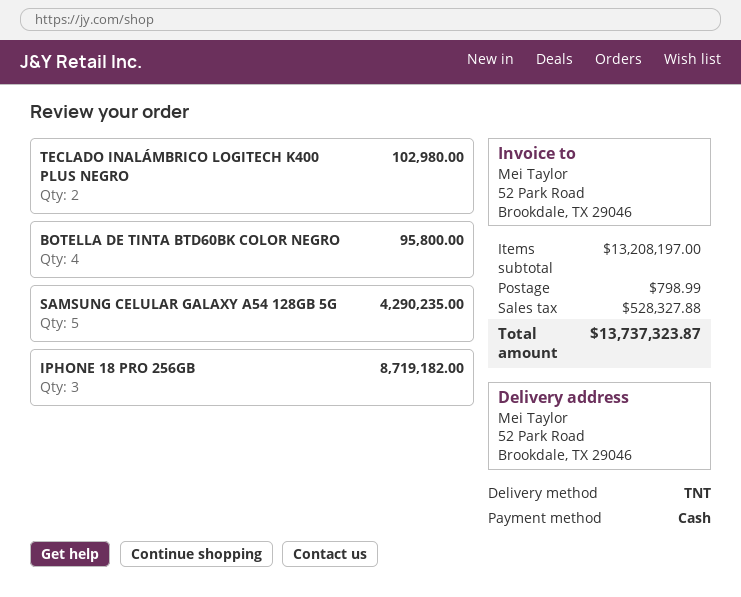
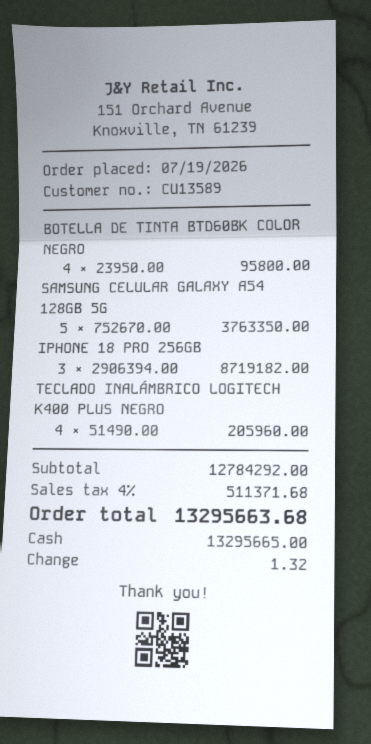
TECLADO INALÁMBRICO LOGITECH K400 PLUS NEGRO: 2 for 102980.00 -> 4 for 205960.00
SAMSUNG CELULAR GALAXY A54 128GB 5G: 5 for 4290235.00 -> 5 for 3763350.00
subtotal: 13208197.00 -> 12784292.00
shipping: 798.99 -> none
tax: 528327.88 -> 511371.68
total: 13737323.87 -> 13295663.68

